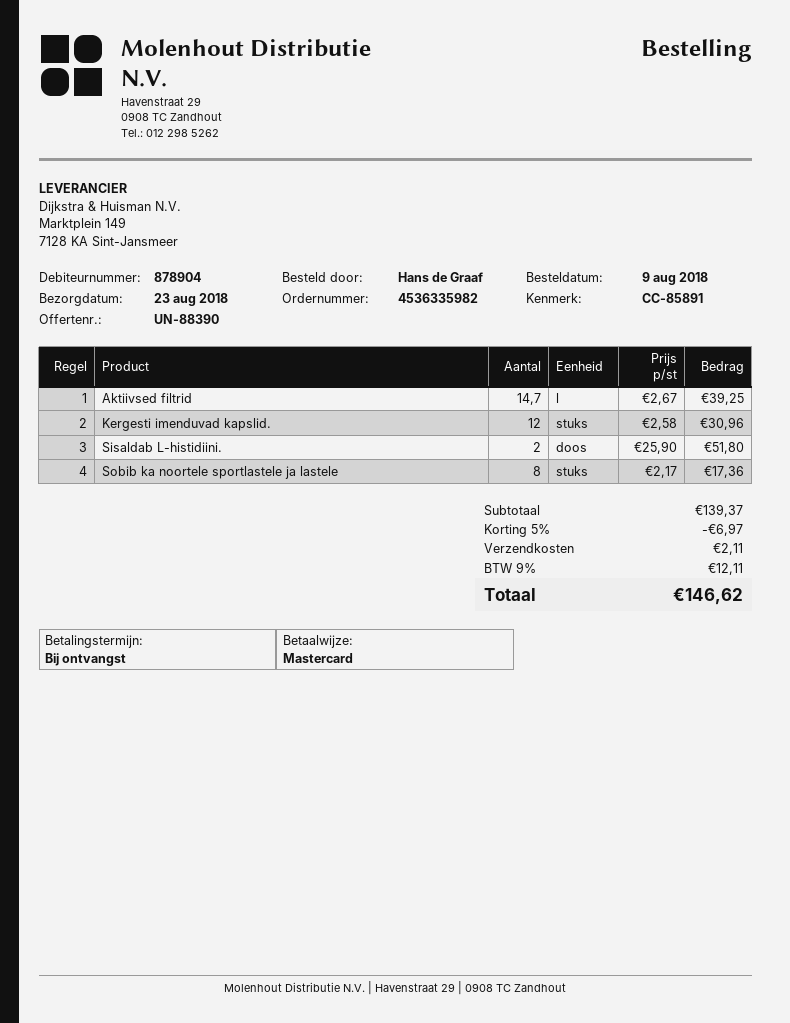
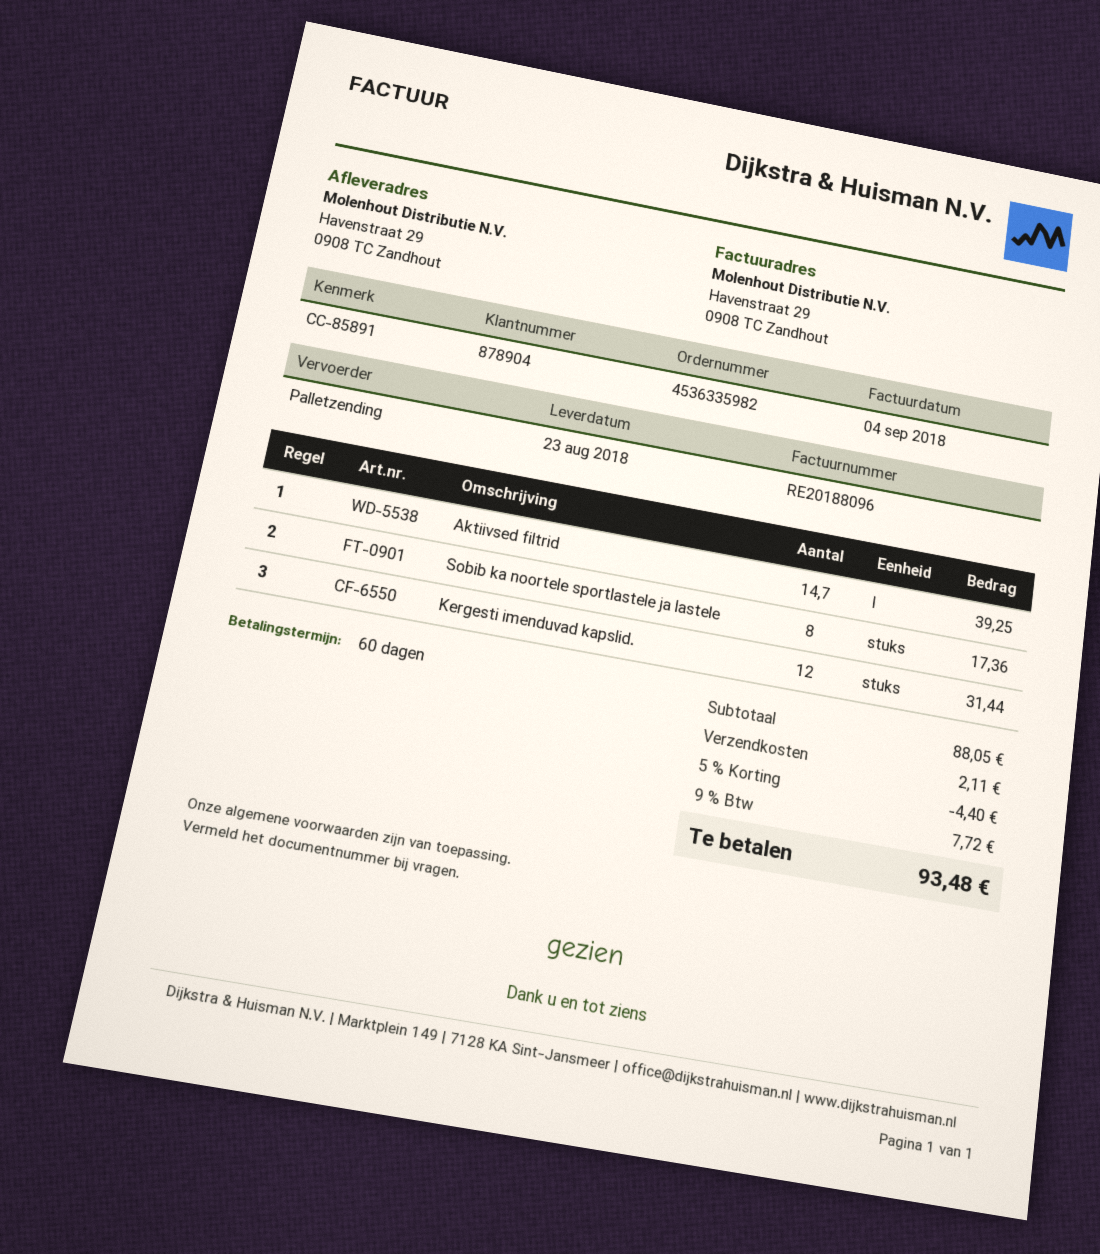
payment terms: on receipt -> 60 days
Kergesti imenduvad kapslid.: 12 for 30.96 -> 12 for 31.44
Sisaldab L-histidiini.: 2 for 51.80 -> none
subtotal: 139.37 -> 88.05
discount: 5% = 6.97 -> 5% = 4.40
tax: 9% = 12.11 -> 9% = 7.72
total: 146.62 -> 93.48

